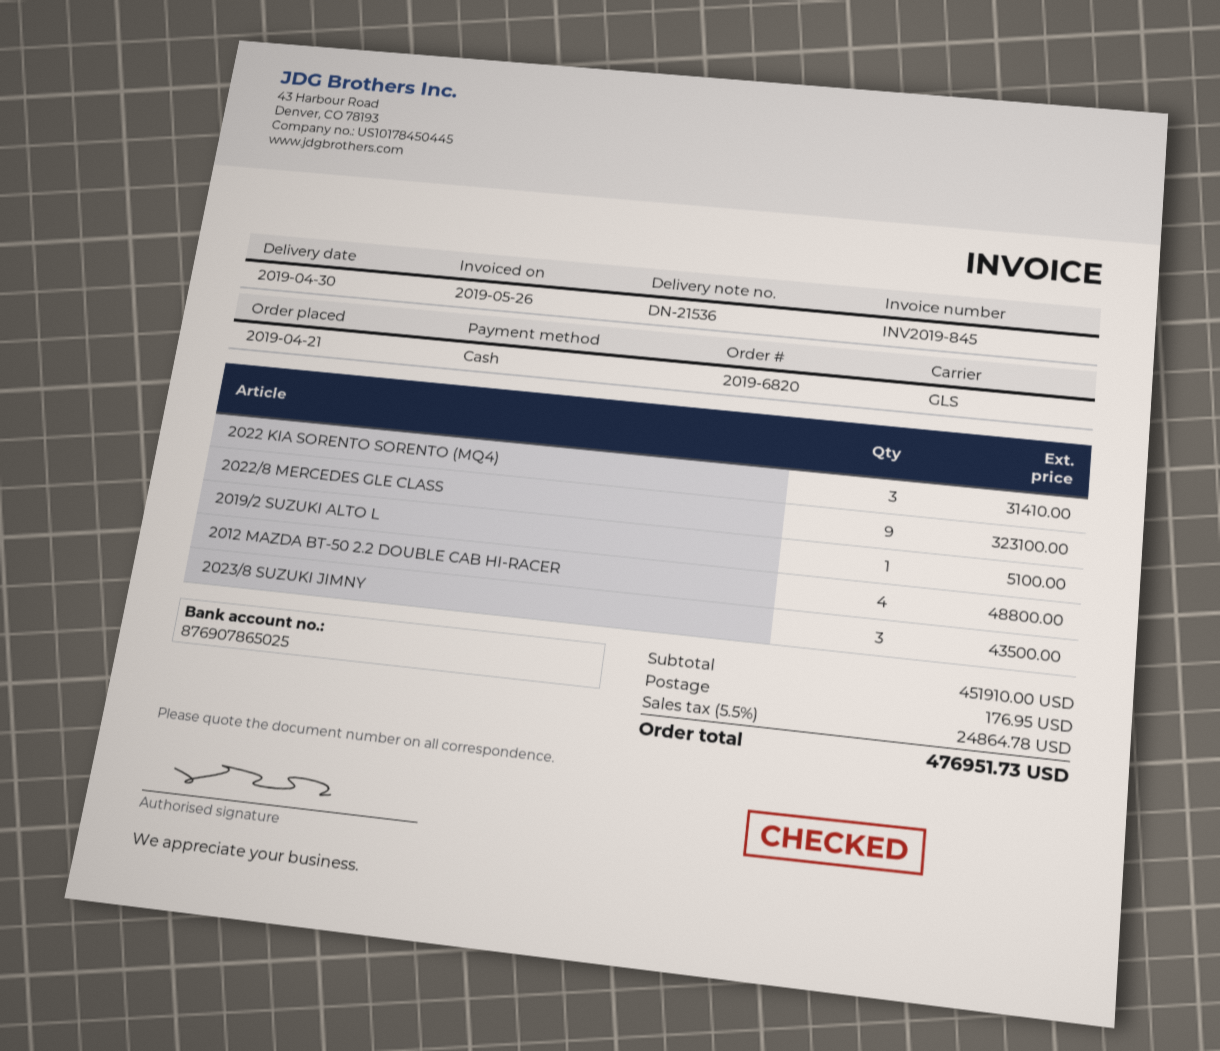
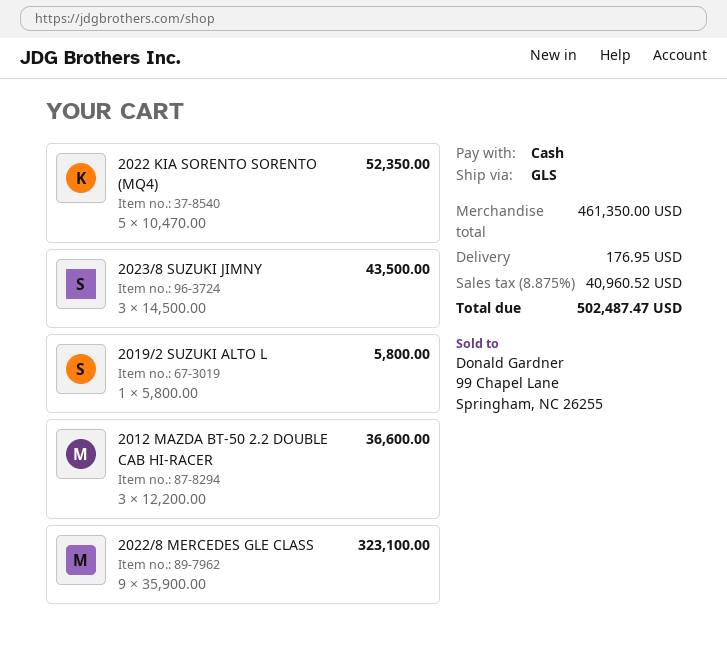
2022 KIA SORENTO SORENTO (MQ4): 3 for 31410.00 -> 5 for 52350.00
2019/2 SUZUKI ALTO L: 1 for 5100.00 -> 1 for 5800.00
2012 MAZDA BT-50 2.2 DOUBLE CAB HI-RACER: 4 for 48800.00 -> 3 for 36600.00
subtotal: 451910.00 -> 461350.00
tax: 5.5% = 24864.78 -> 8.875% = 40960.52
total: 476951.73 -> 502487.47

